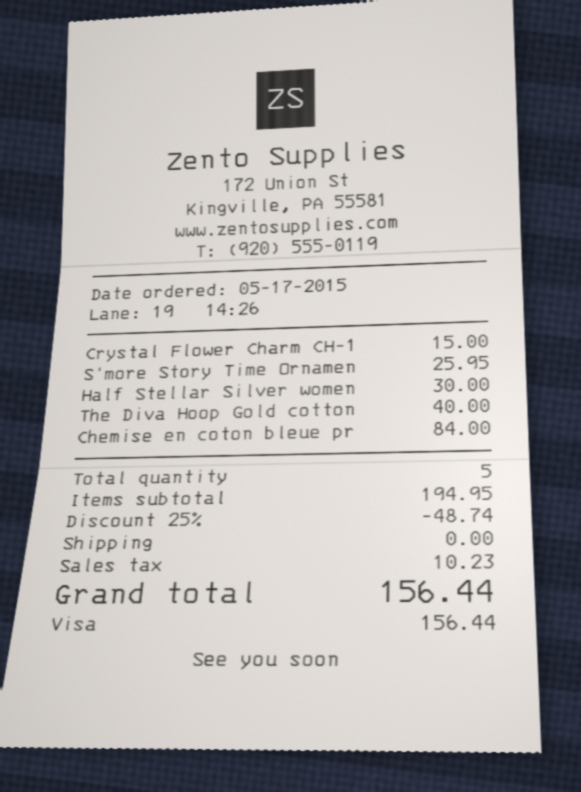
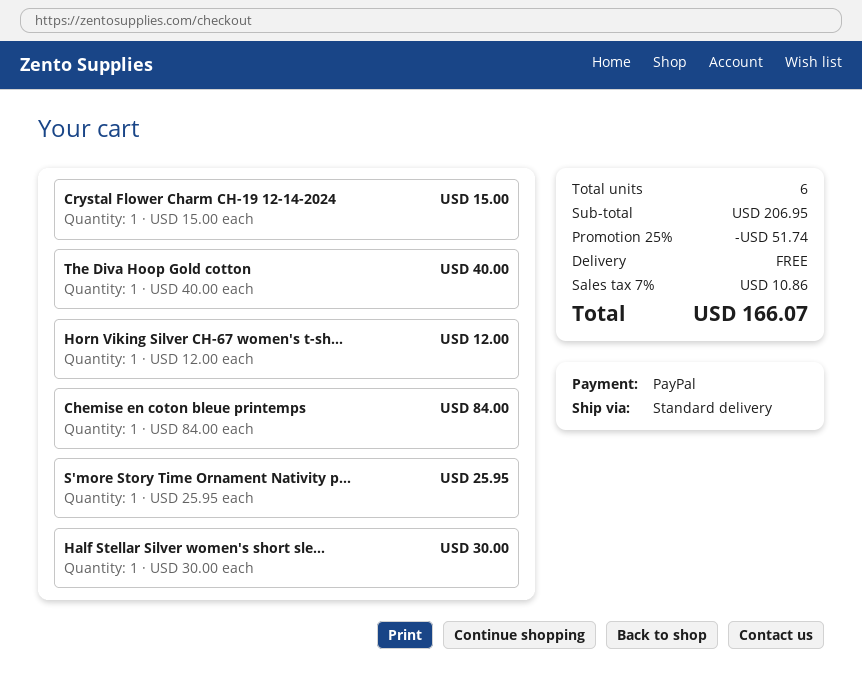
payment method: Visa -> PayPal
Horn Viking Silver CH-67 women's t-sh...: none -> 1 x 12.00 = 12.00
total quantity: 5 -> 6
subtotal: 194.95 -> 206.95
discount: 25% = 48.74 -> 25% = 51.74
tax: 10.23 -> 10.86
total: 156.44 -> 166.07

